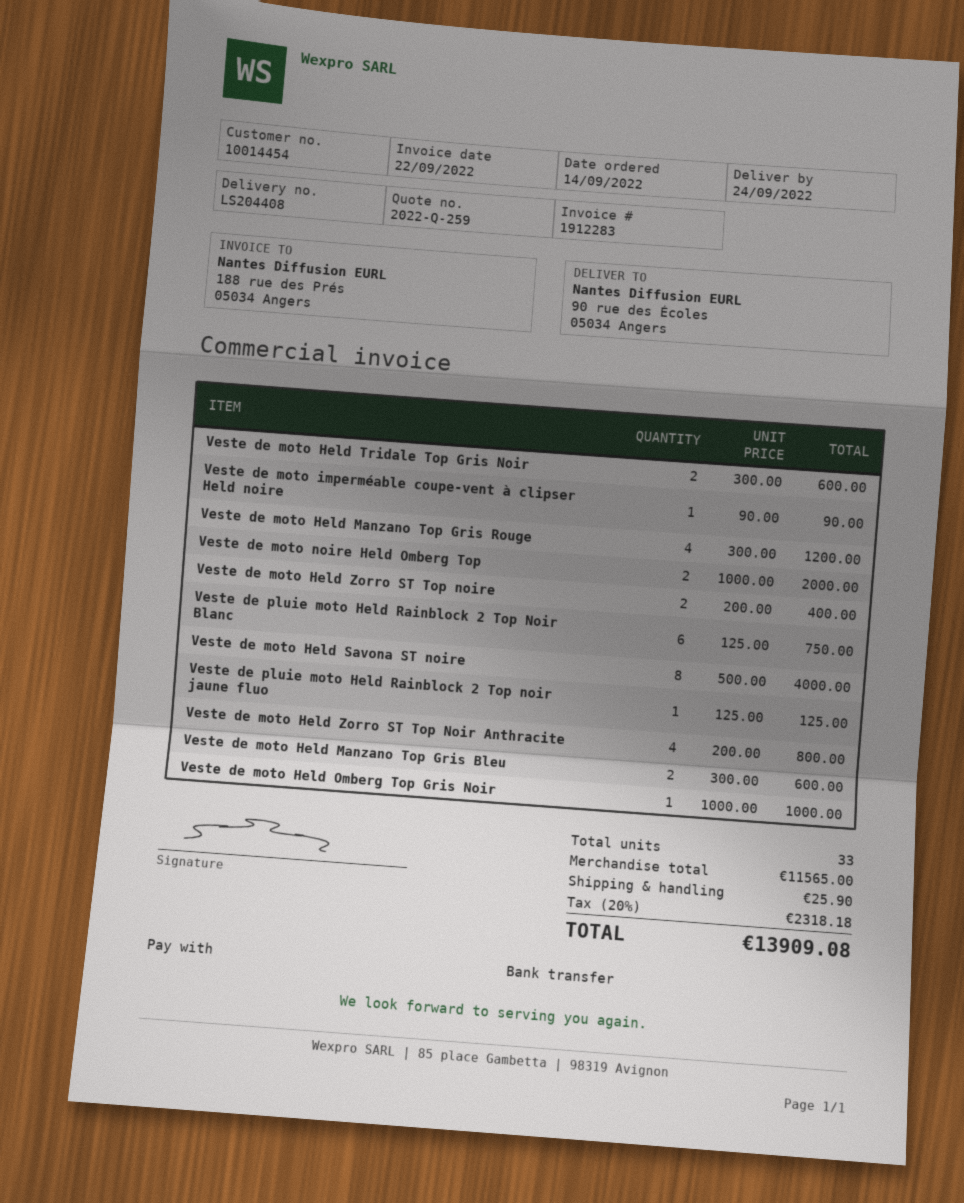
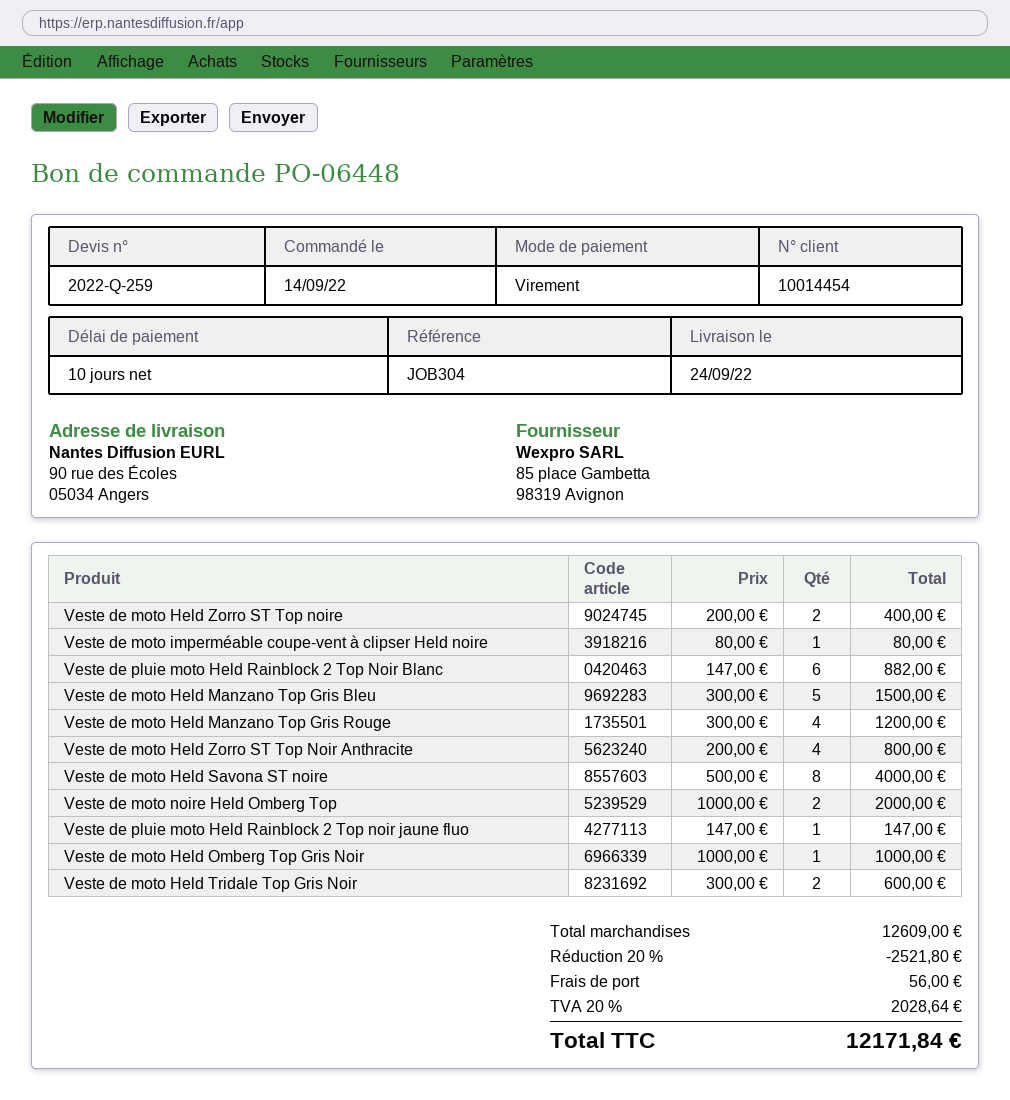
Veste de moto imperméable coupe-vent à clipser Held noire: 1 x 90.00 = 90.00 -> 1 x 80.00 = 80.00
Veste de pluie moto Held Rainblock 2 Top Noir Blanc: 6 x 125.00 = 750.00 -> 6 x 147.00 = 882.00
Veste de pluie moto Held Rainblock 2 Top noir jaune fluo: 1 x 125.00 = 125.00 -> 1 x 147.00 = 147.00
Veste de moto Held Manzano Top Gris Bleu: 2 x 300.00 = 600.00 -> 5 x 300.00 = 1500.00
subtotal: 11565.00 -> 12609.00
discount: none -> 20% = 2521.80
shipping: 25.90 -> 56.00
tax: 20% = 2318.18 -> 20% = 2028.64
total: 13909.08 -> 12171.84

